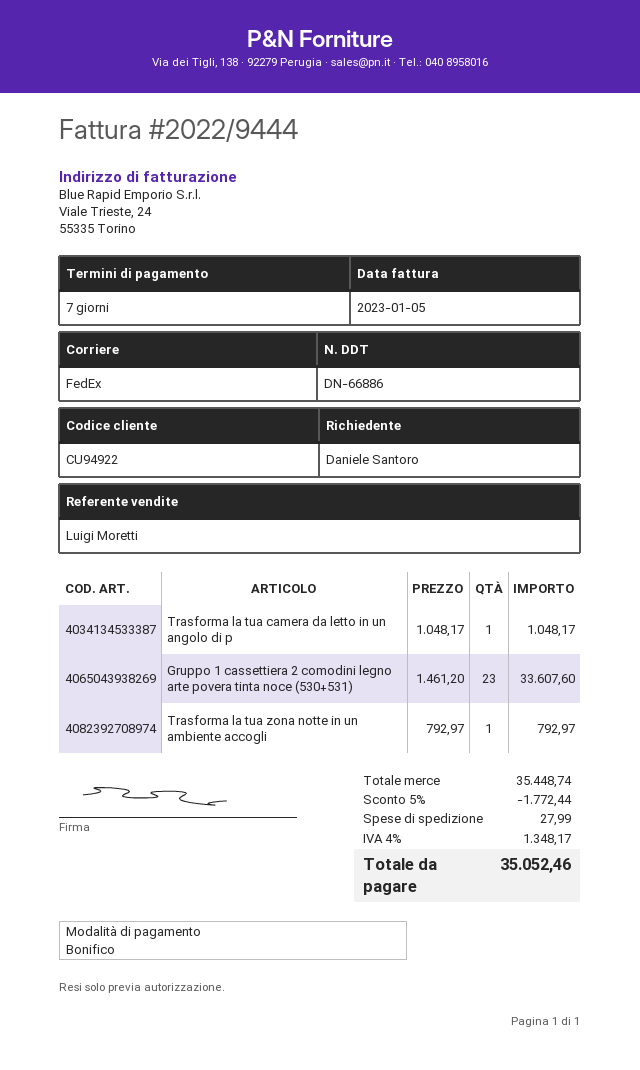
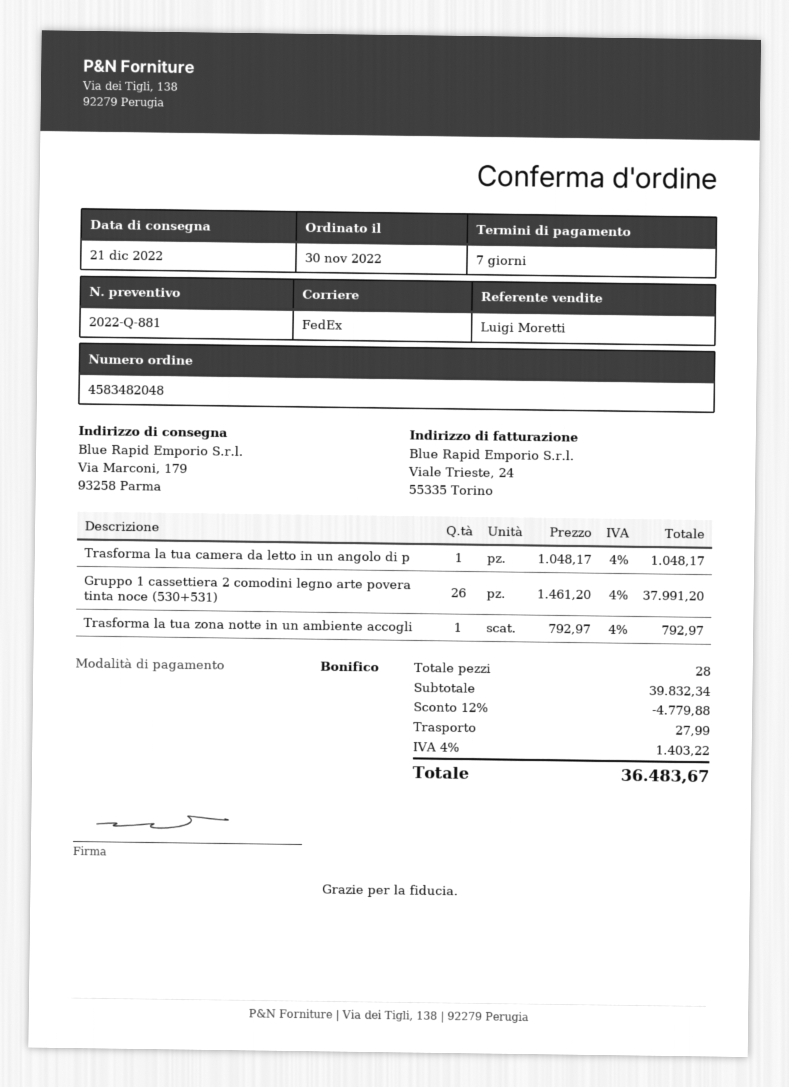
Gruppo 1 cassettiera 2 comodini legno arte povera tinta noce (530+531): 23 x 1461.20 = 33607.60 -> 26 x 1461.20 = 37991.20
subtotal: 35448.74 -> 39832.34
discount: 5% = 1772.44 -> 12% = 4779.88
tax: 4% = 1348.17 -> 4% = 1403.22
total: 35052.46 -> 36483.67

